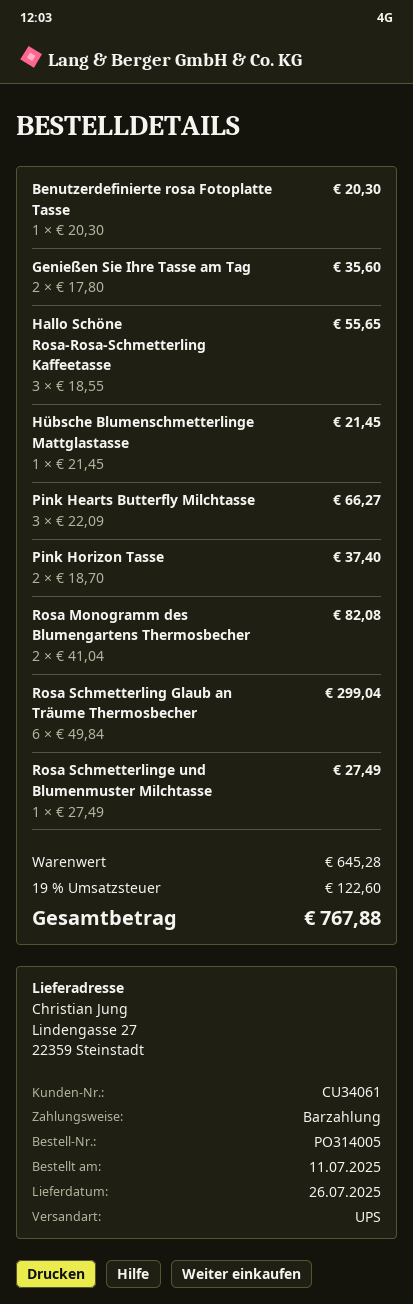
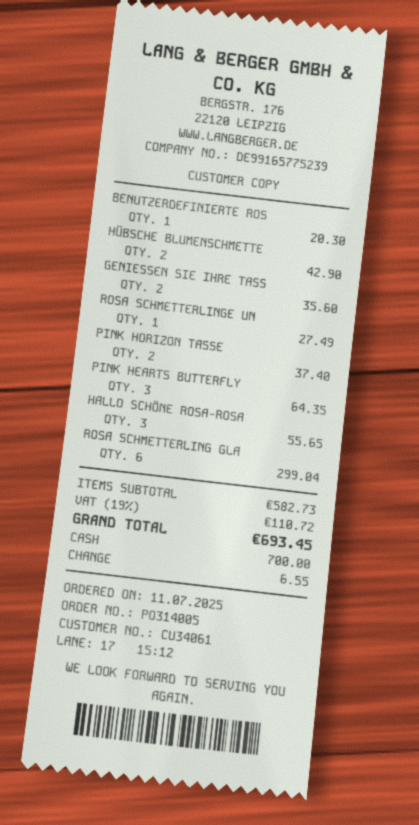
Hübsche Blumenschmetterlinge Mattglastasse: 1 for 21.45 -> 2 for 42.90
Pink Hearts Butterfly Milchtasse: 3 for 66.27 -> 3 for 64.35
Rosa Monogramm des Blumengartens Thermosbecher: 2 for 82.08 -> none
subtotal: 645.28 -> 582.73
tax: 19% = 122.60 -> 19% = 110.72
total: 767.88 -> 693.45

